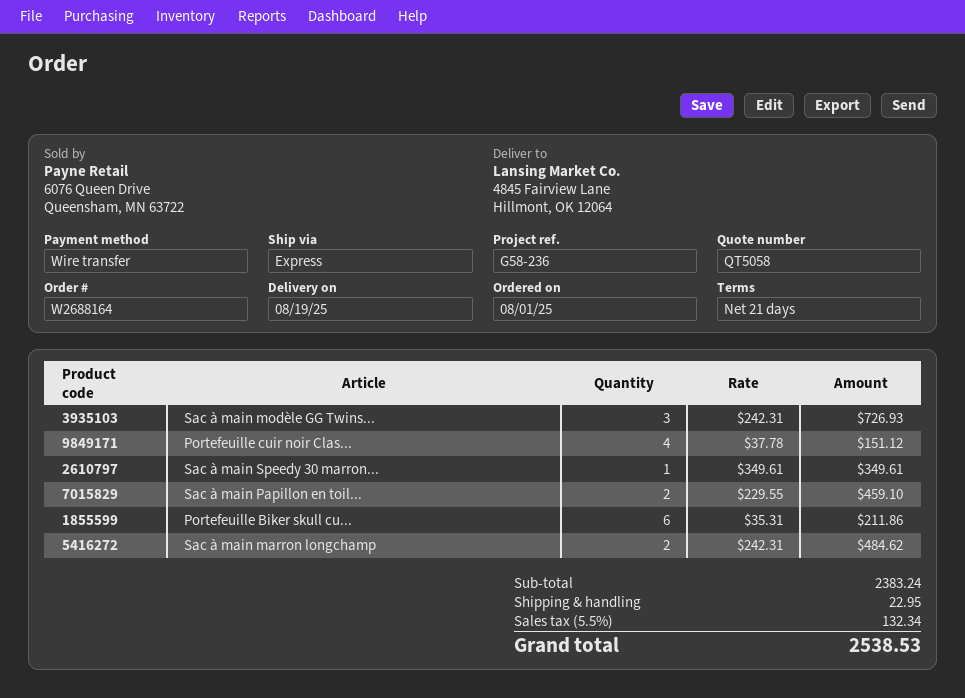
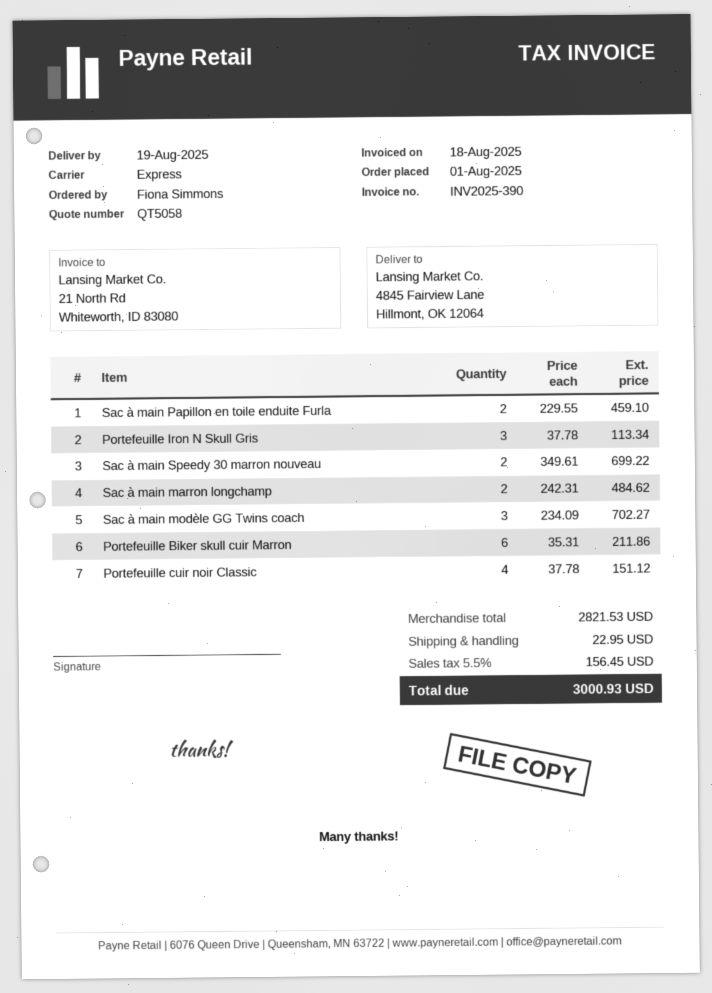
Sac à main modèle GG Twins...: 3 x 242.31 = 726.93 -> 3 x 234.09 = 702.27
Sac à main Speedy 30 marron...: 1 x 349.61 = 349.61 -> 2 x 349.61 = 699.22
Portefeuille Iron N Skull Gris: none -> 3 x 37.78 = 113.34
subtotal: 2383.24 -> 2821.53
tax: 5.5% = 132.34 -> 5.5% = 156.45
total: 2538.53 -> 3000.93

